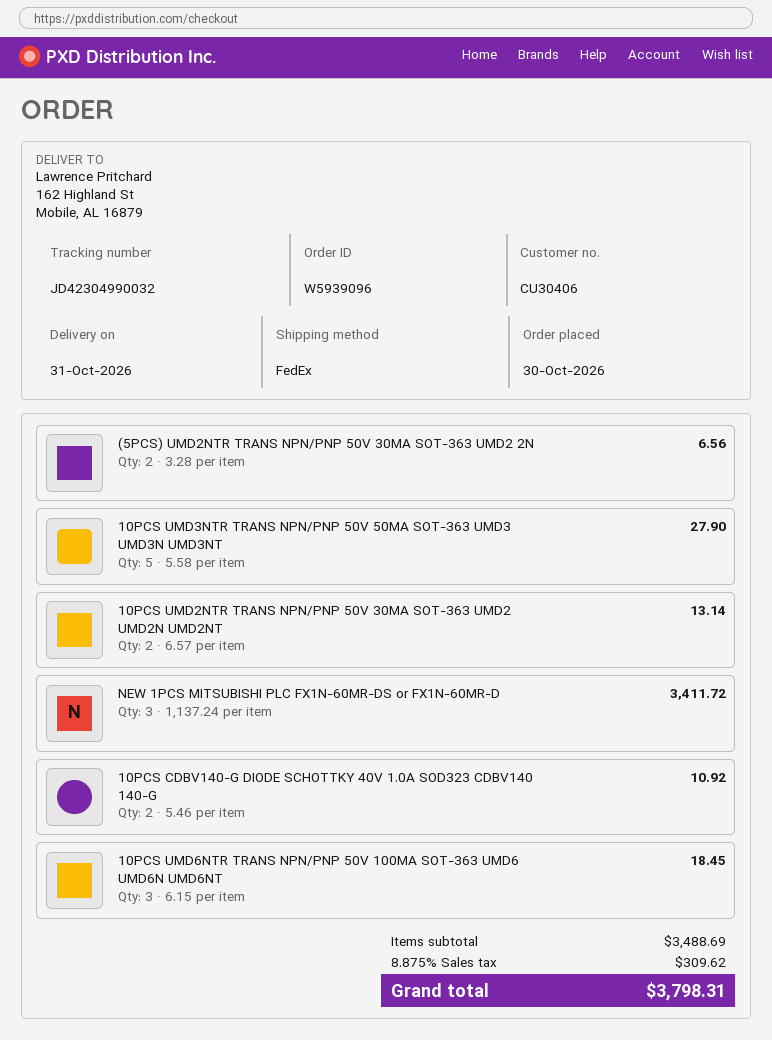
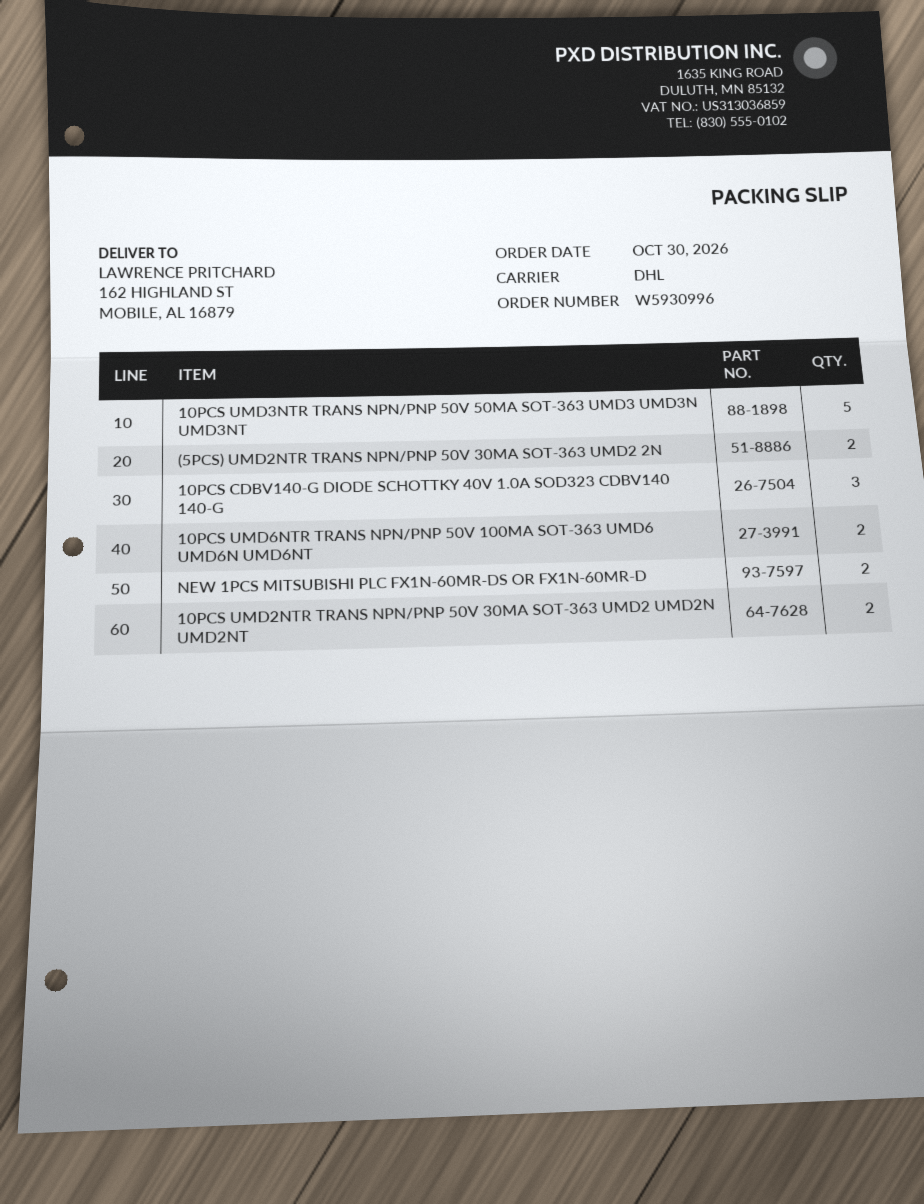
order number: W5939096 -> W5930996
shipping method: FedEx -> DHL
NEW 1PCS MITSUBISHI PLC FX1N-60MR-DS or FX1N-60MR-D: 3 -> 2
10PCS CDBV140-G DIODE SCHOTTKY 40V 1.0A SOD323 CDBV140 140-G: 2 -> 3
10PCS UMD6NTR TRANS NPN/PNP 50V 100MA SOT-363 UMD6 UMD6N UMD6NT: 3 -> 2

